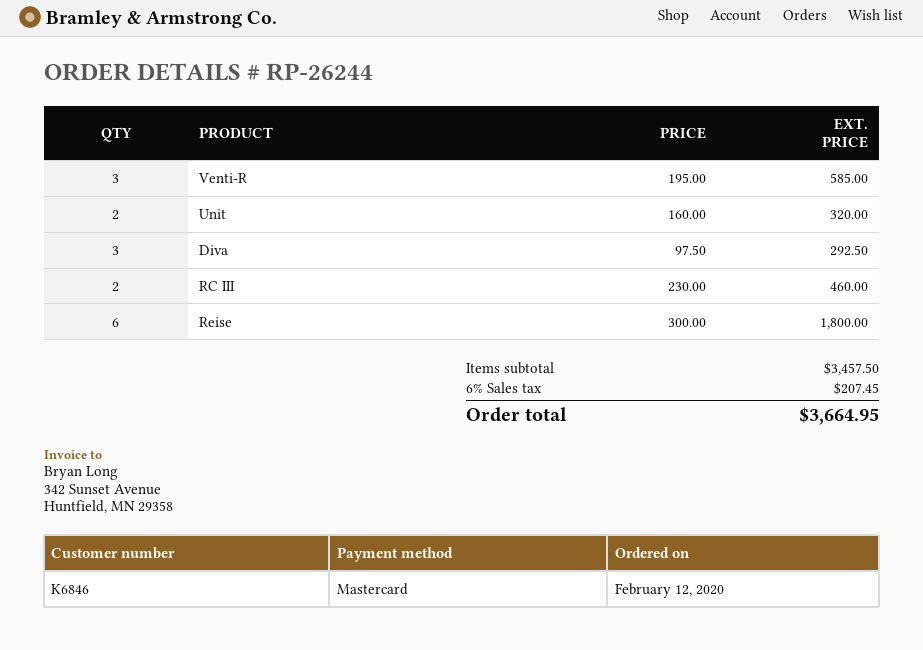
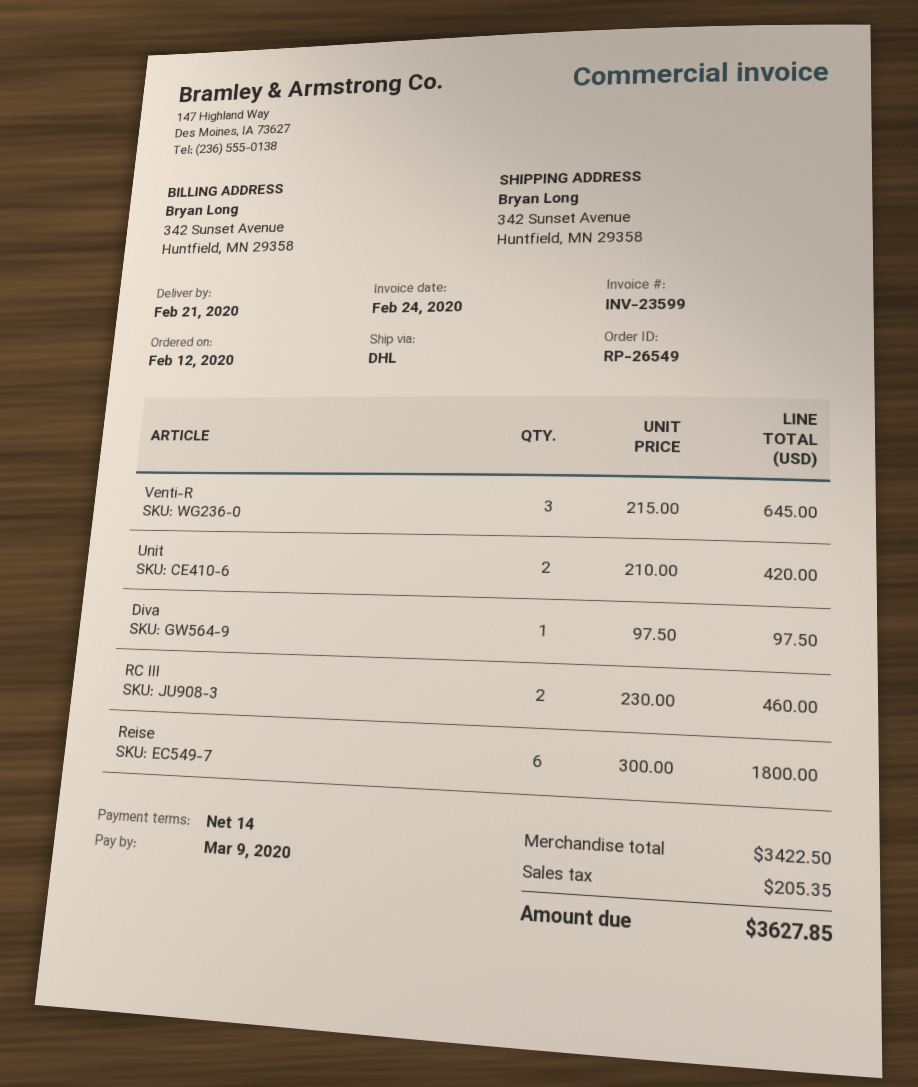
order number: RP-26244 -> RP-26549
Venti-R: 3 x 195.00 = 585.00 -> 3 x 215.00 = 645.00
Unit: 2 x 160.00 = 320.00 -> 2 x 210.00 = 420.00
Diva: 3 x 97.50 = 292.50 -> 1 x 97.50 = 97.50
subtotal: 3457.50 -> 3422.50
tax: 207.45 -> 205.35
total: 3664.95 -> 3627.85

